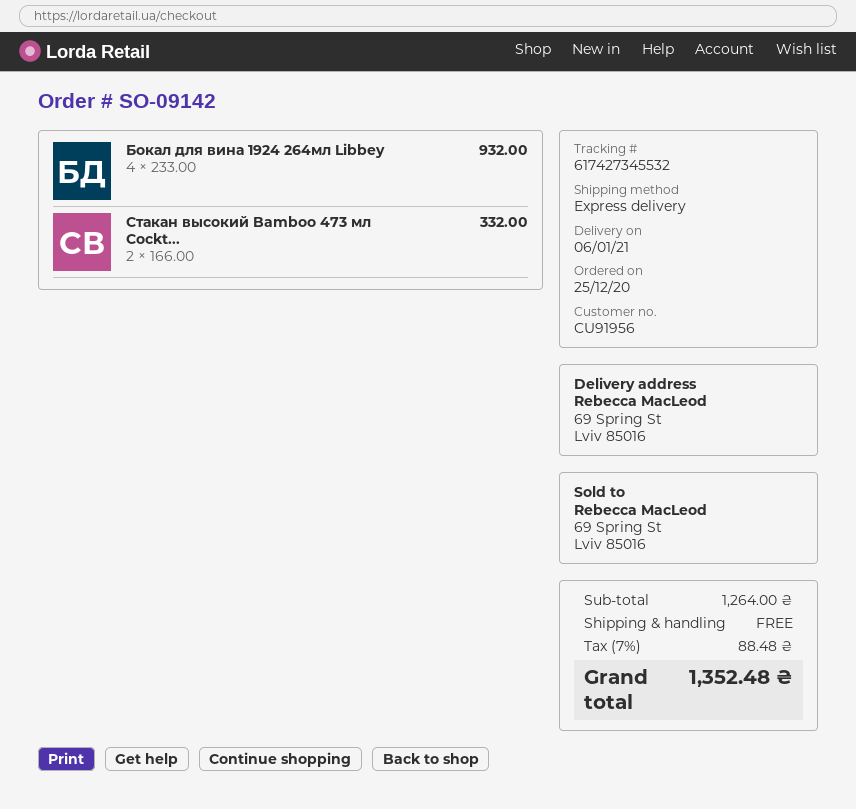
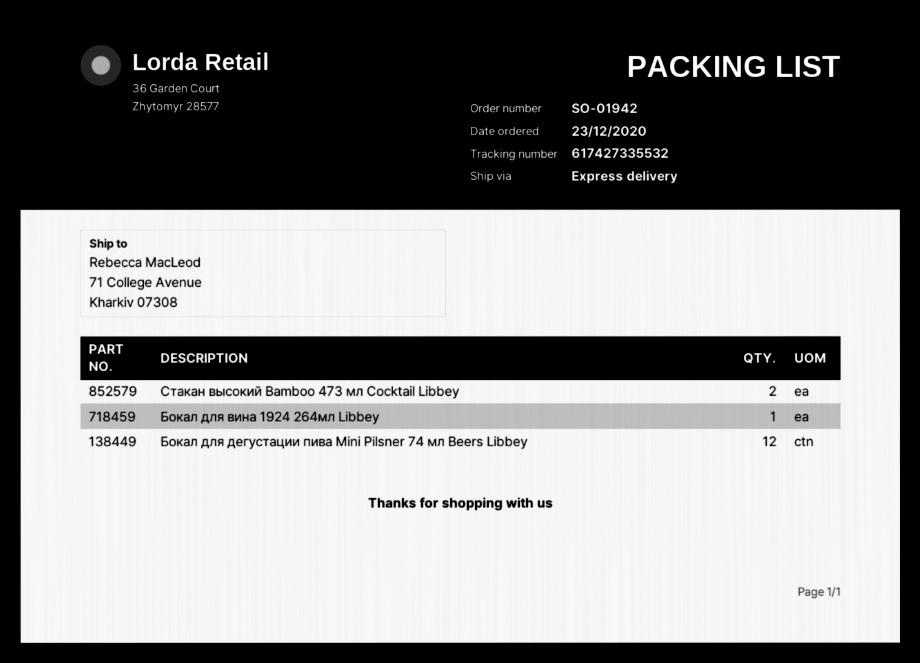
order number: SO-09142 -> SO-01942
order date: 2020-12-25 -> 2020-12-23
tracking number: 617427345532 -> 617427335532
ship to: 69 Spring St, Lviv 85016 -> 71 College Avenue, Kharkiv 07308
Бокал для вина 1924 264мл Libbey: 4 -> 1
Бокал для дегустации пива Mini Pilsner 74 мл Beers Libbey: none -> 12

